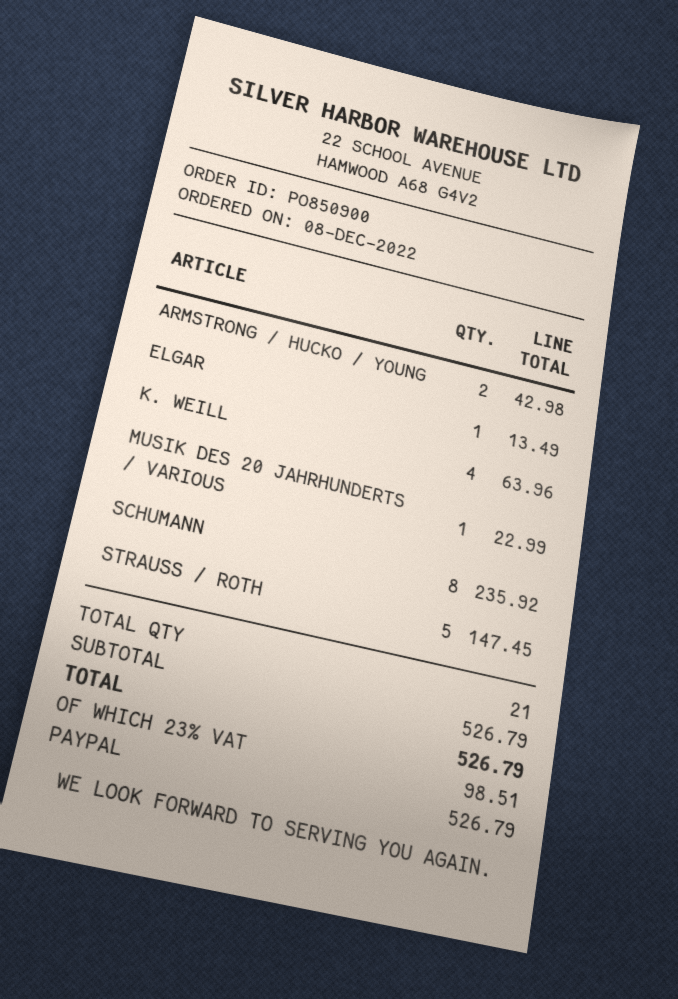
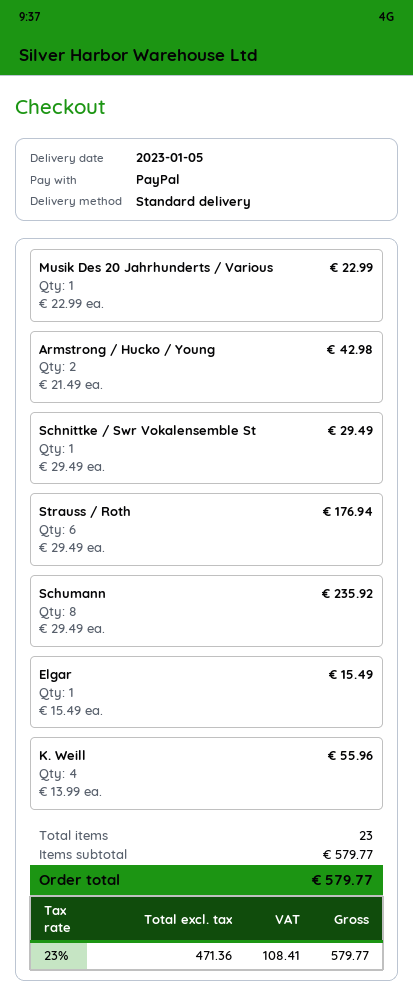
ELGAR: 1 for 13.49 -> 1 for 15.49
K. WEILL: 4 for 63.96 -> 4 for 55.96
STRAUSS / ROTH: 5 for 147.45 -> 6 for 176.94
Schnittke / Swr Vokalensemble St: none -> 1 for 29.49
total quantity: 21 -> 23
subtotal: 526.79 -> 579.77
tax: 23% = 98.51 -> 23% = 108.41
total: 526.79 -> 579.77

